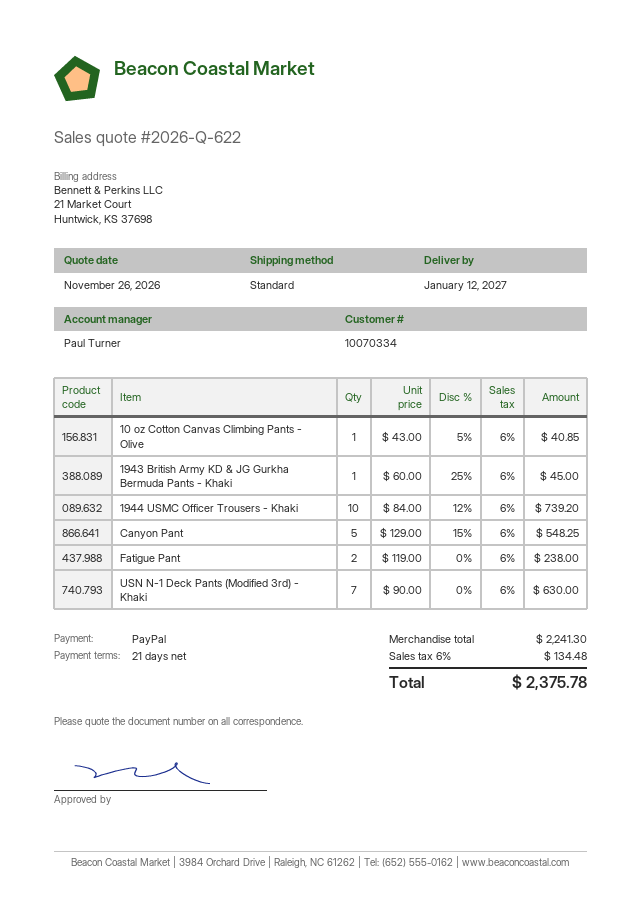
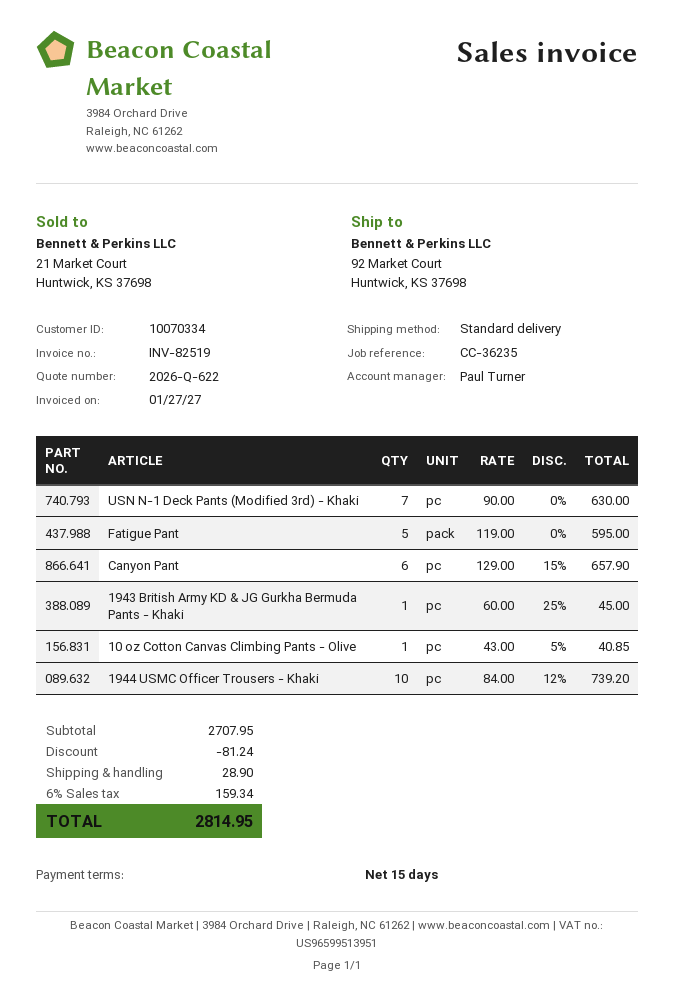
payment terms: 21 days -> 15 days
Canyon Pant: 5 x 129.00 - 15% = 548.25 -> 6 x 129.00 - 15% = 657.90
Fatigue Pant: 2 x 119.00 = 238.00 -> 5 x 119.00 = 595.00
subtotal: 2241.30 -> 2707.95
discount: none -> 81.24
shipping: none -> 28.90
tax: 6% = 134.48 -> 6% = 159.34
total: 2375.78 -> 2814.95

